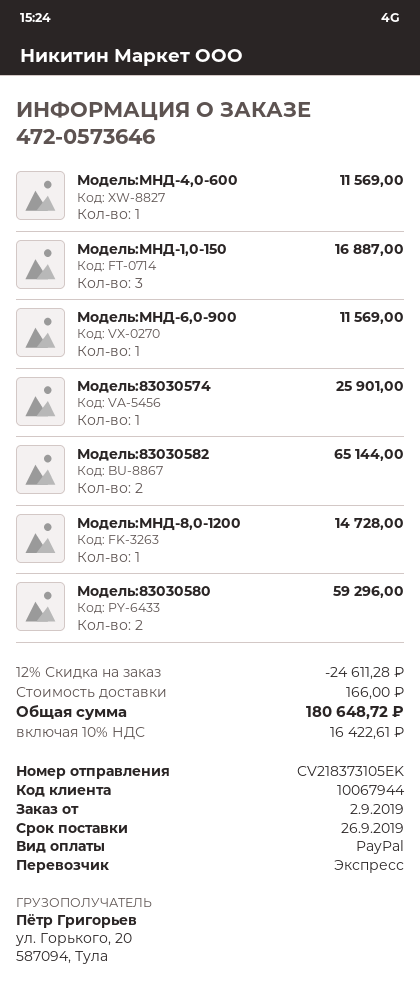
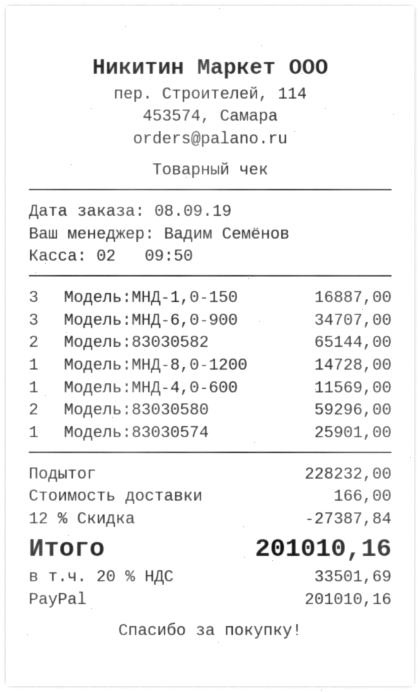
order date: 2019-09-02 -> 2019-09-08
Модель:МНД-6,0-900: 1 for 11569.00 -> 3 for 34707.00
discount: 12% = 24611.28 -> 12% = 27387.84
tax: 10% = 16422.61 -> 20% = 33501.69
total: 180648.72 -> 201010.16

